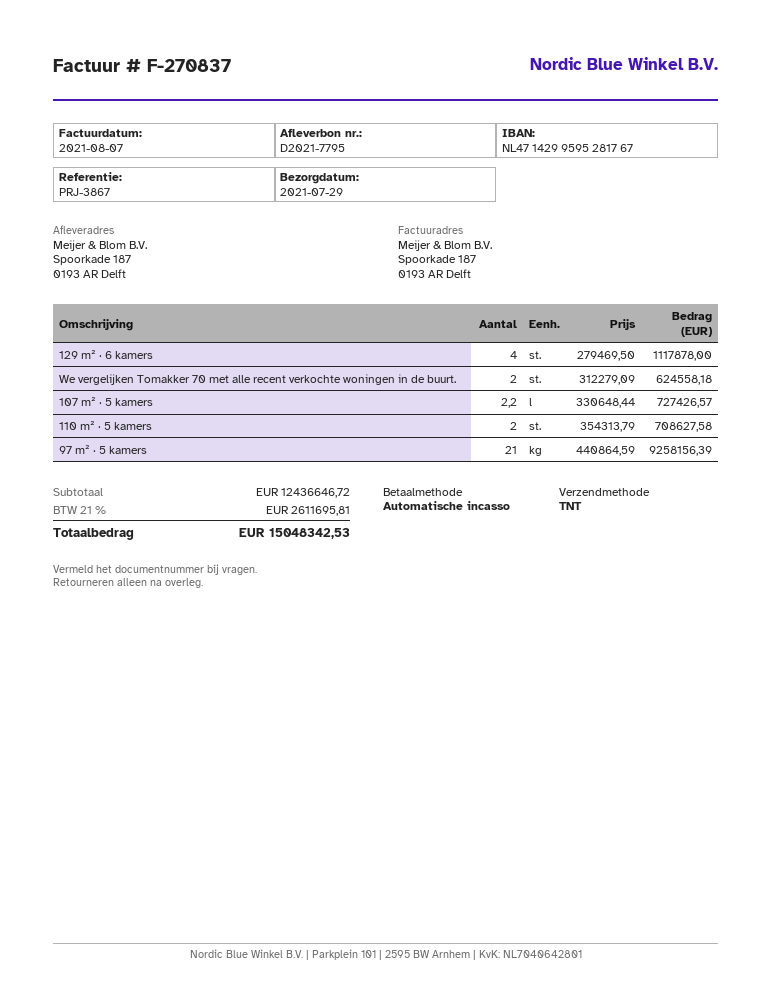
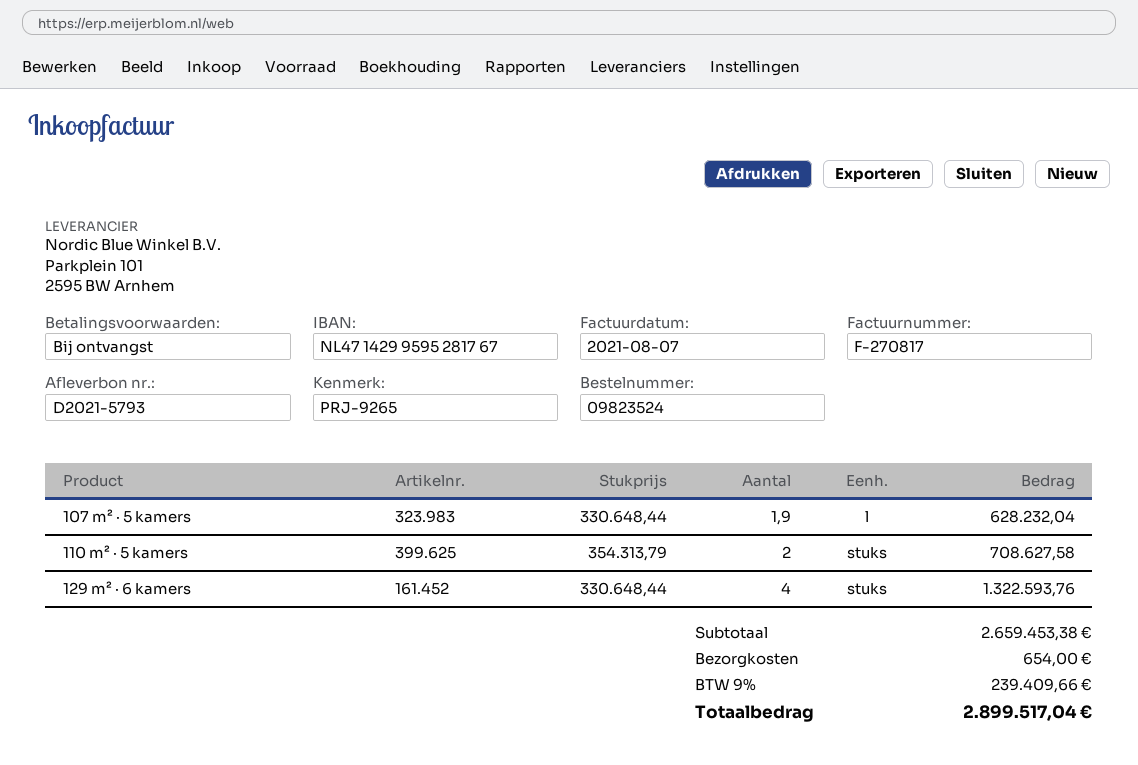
delivery note number: D2021-7795 -> D2021-5793
invoice number: F-270837 -> F-270817
reference: PRJ-3867 -> PRJ-9265
129 m² · 6 kamers: 4 x 279469.50 = 1117878.00 -> 4 x 330648.44 = 1322593.76
We vergelijken Tomakker 70 met alle recent verkochte woningen in de buurt.: 2 x 312279.09 = 624558.18 -> none
107 m² · 5 kamers: 2.2 x 330648.44 = 727426.57 -> 1.9 x 330648.44 = 628232.04
97 m² · 5 kamers: 21 x 440864.59 = 9258156.39 -> none
subtotal: 12436646.72 -> 2659453.38
shipping: none -> 654.00
tax: 21% = 2611695.81 -> 9% = 239409.66
total: 15048342.53 -> 2899517.04

